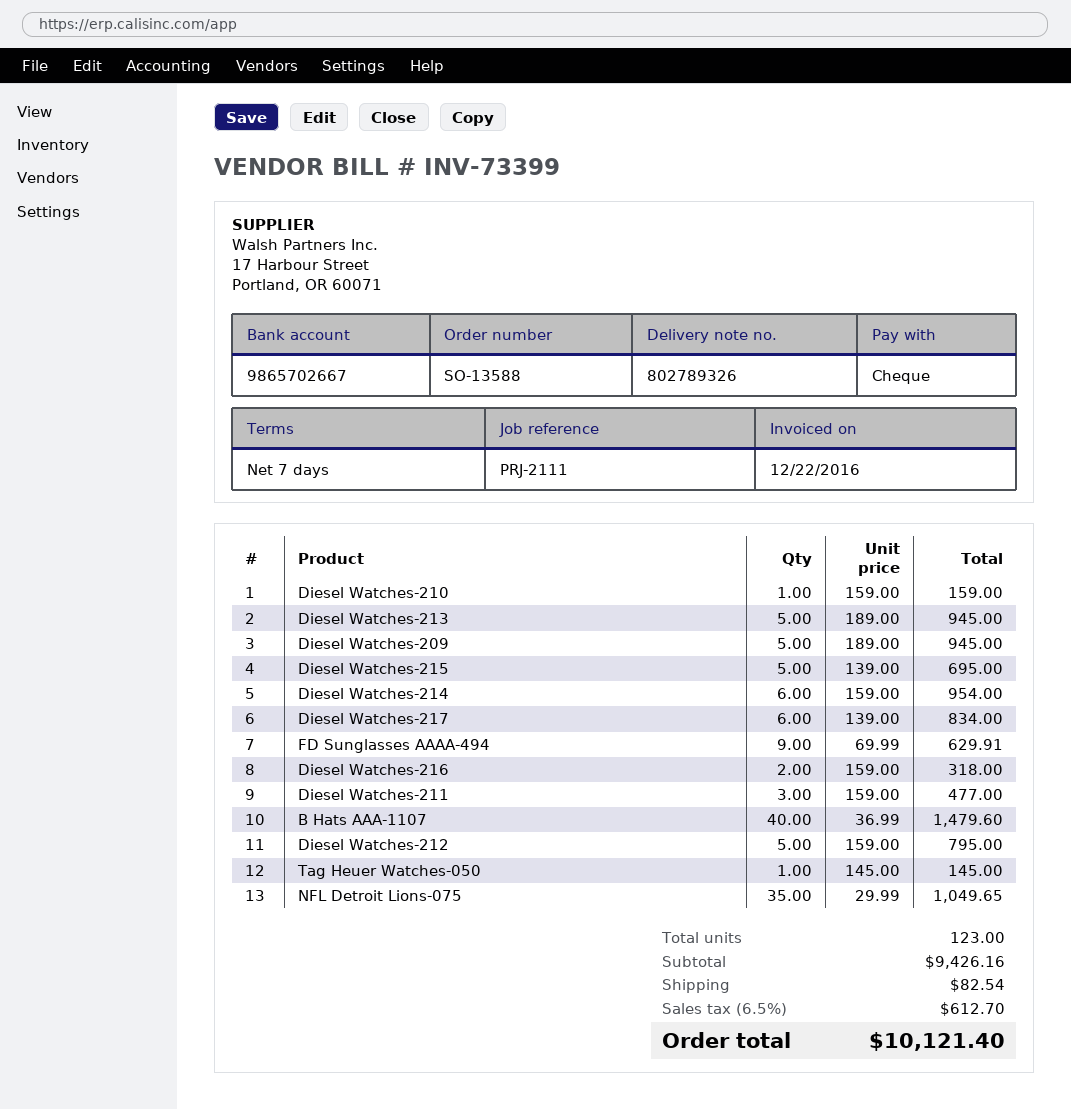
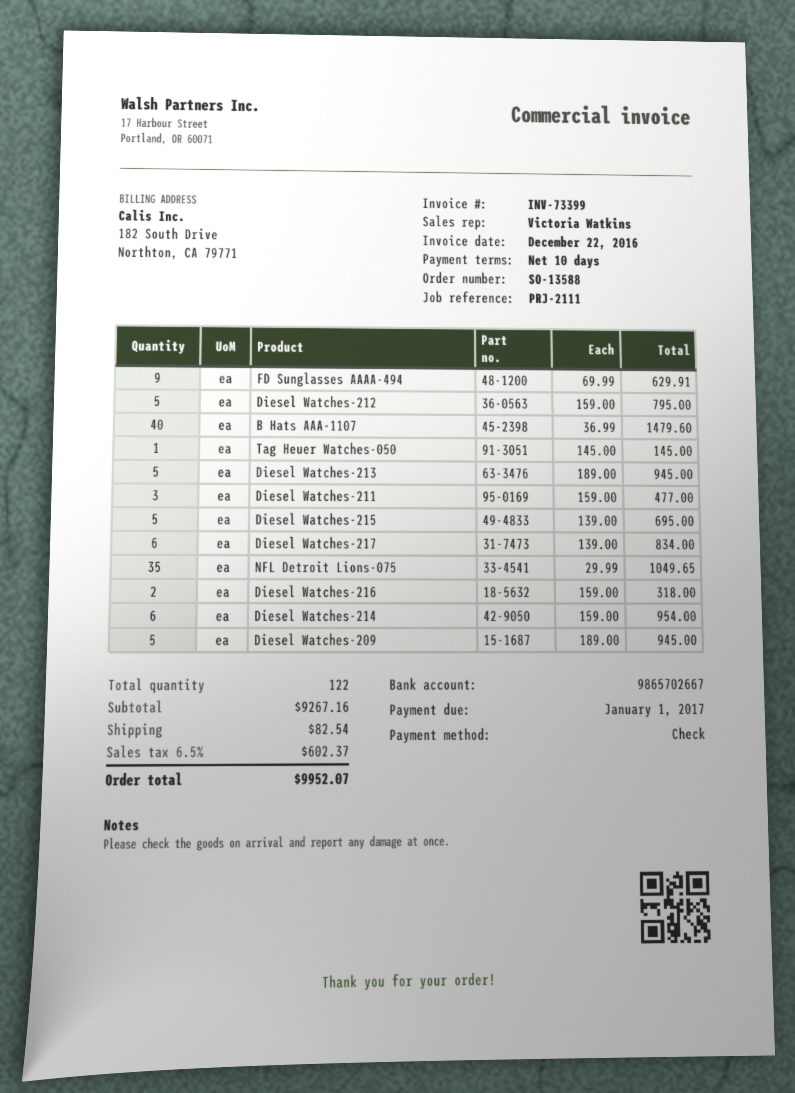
payment terms: 7 days -> 10 days
Diesel Watches-210: 1 x 159.00 = 159.00 -> none
total quantity: 123 -> 122
subtotal: 9426.16 -> 9267.16
tax: 6.5% = 612.70 -> 6.5% = 602.37
total: 10121.40 -> 9952.07

